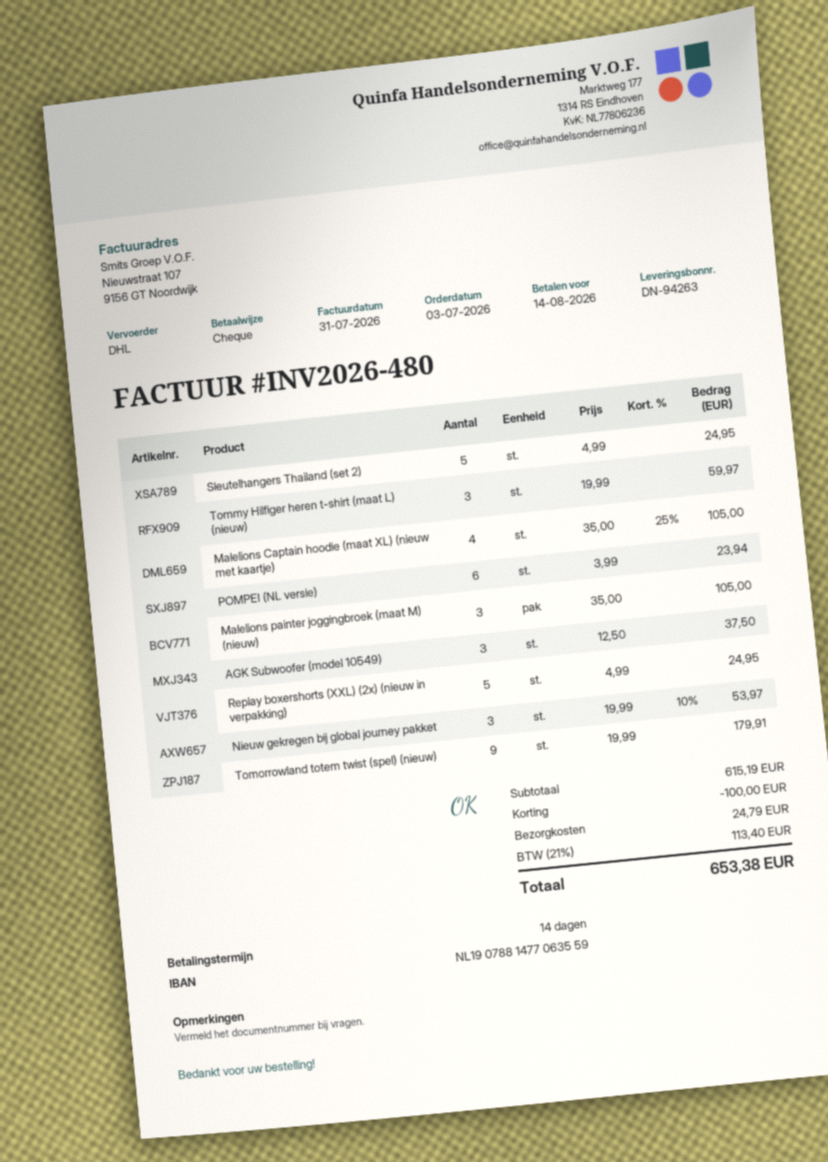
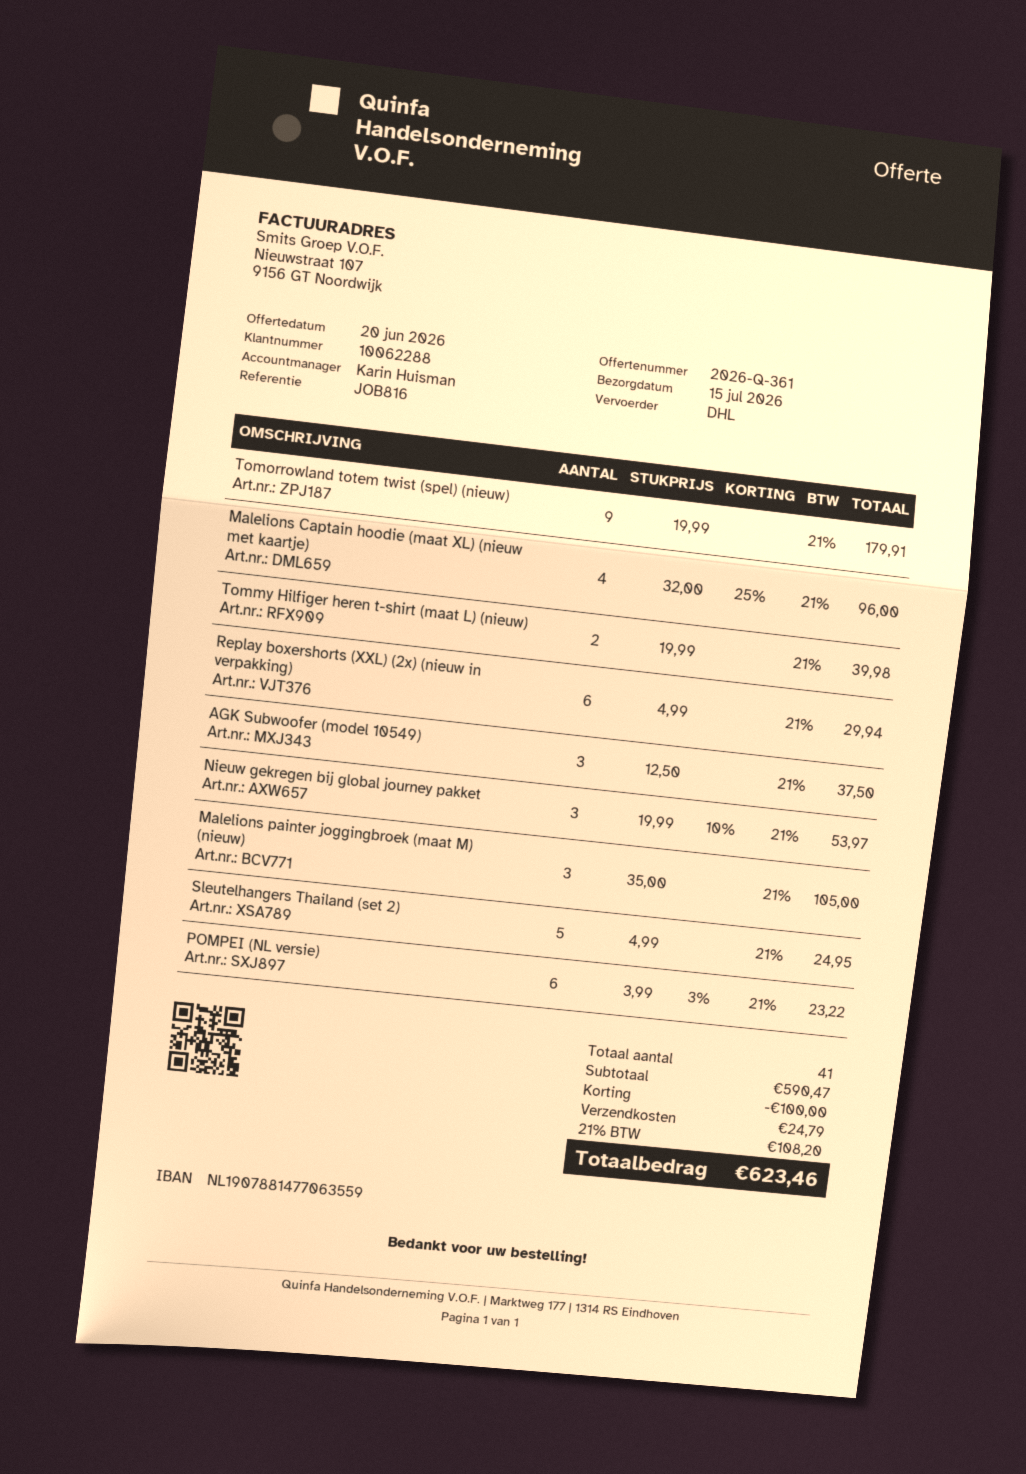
Tommy Hilfiger heren t-shirt (maat L) (nieuw): 3 x 19.99 = 59.97 -> 2 x 19.99 = 39.98
Malelions Captain hoodie (maat XL) (nieuw met kaartje): 4 x 35.00 - 25% = 105.00 -> 4 x 32.00 - 25% = 96.00
POMPEI (NL versie): 6 x 3.99 = 23.94 -> 6 x 3.99 - 3% = 23.22
Replay boxershorts (XXL) (2x) (nieuw in verpakking): 5 x 4.99 = 24.95 -> 6 x 4.99 = 29.94
subtotal: 615.19 -> 590.47
tax: 21% = 113.40 -> 21% = 108.20
total: 653.38 -> 623.46

